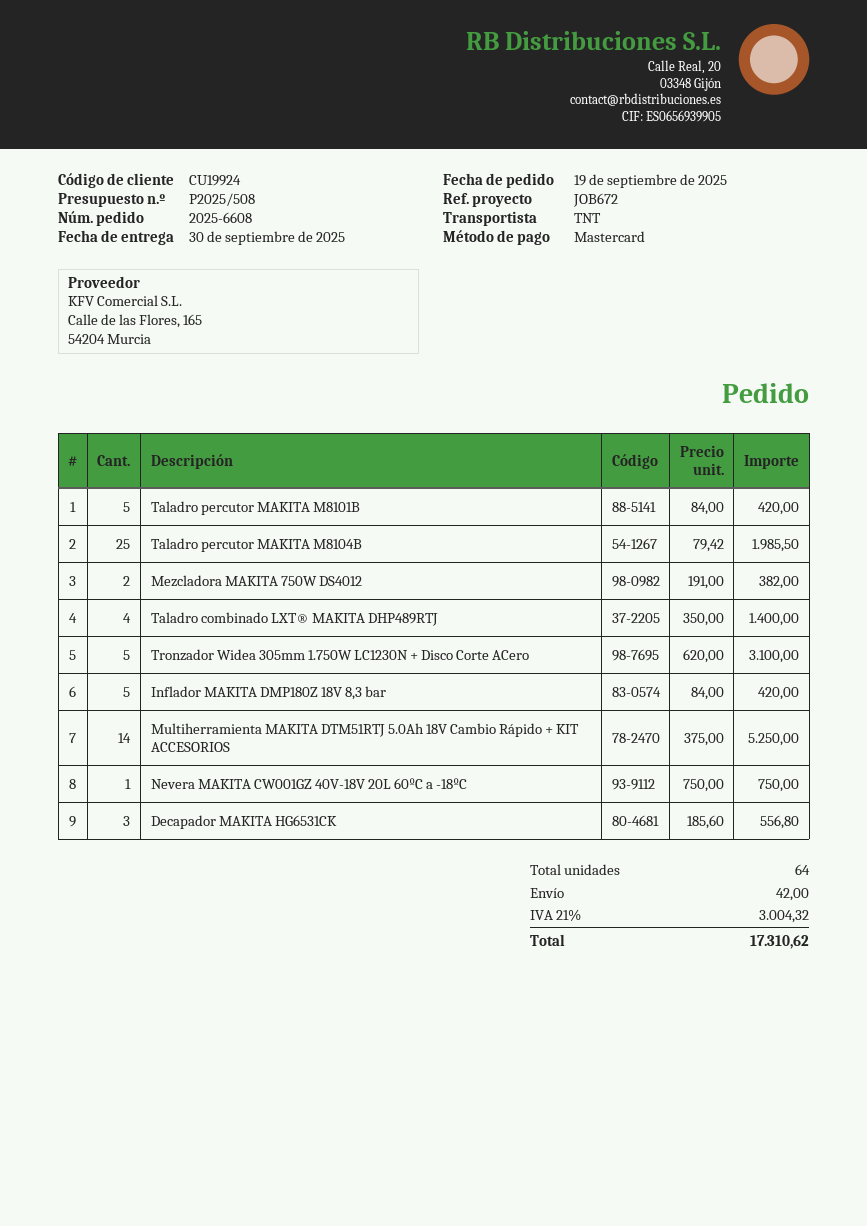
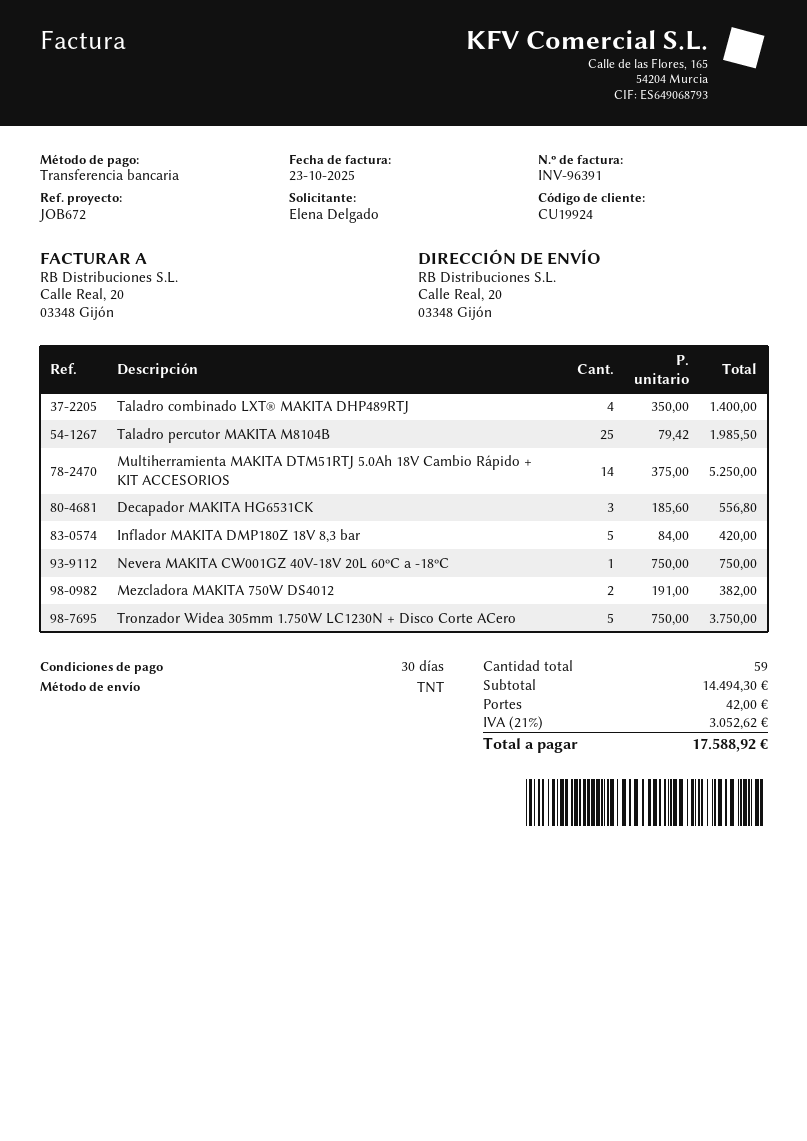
payment method: Mastercard -> bank transfer
Taladro percutor MAKITA M8101B: 5 x 84.00 = 420.00 -> none
Tronzador Widea 305mm 1.750W LC1230N + Disco Corte ACero: 5 x 620.00 = 3100.00 -> 5 x 750.00 = 3750.00
total quantity: 64 -> 59
tax: 21% = 3004.32 -> 21% = 3052.62
total: 17310.62 -> 17588.92

